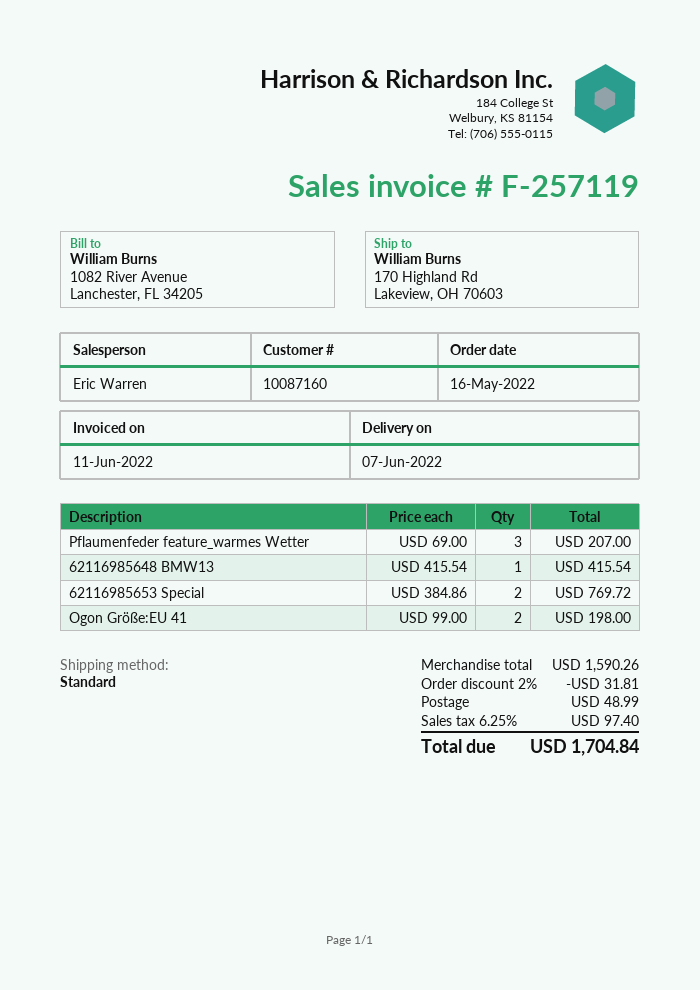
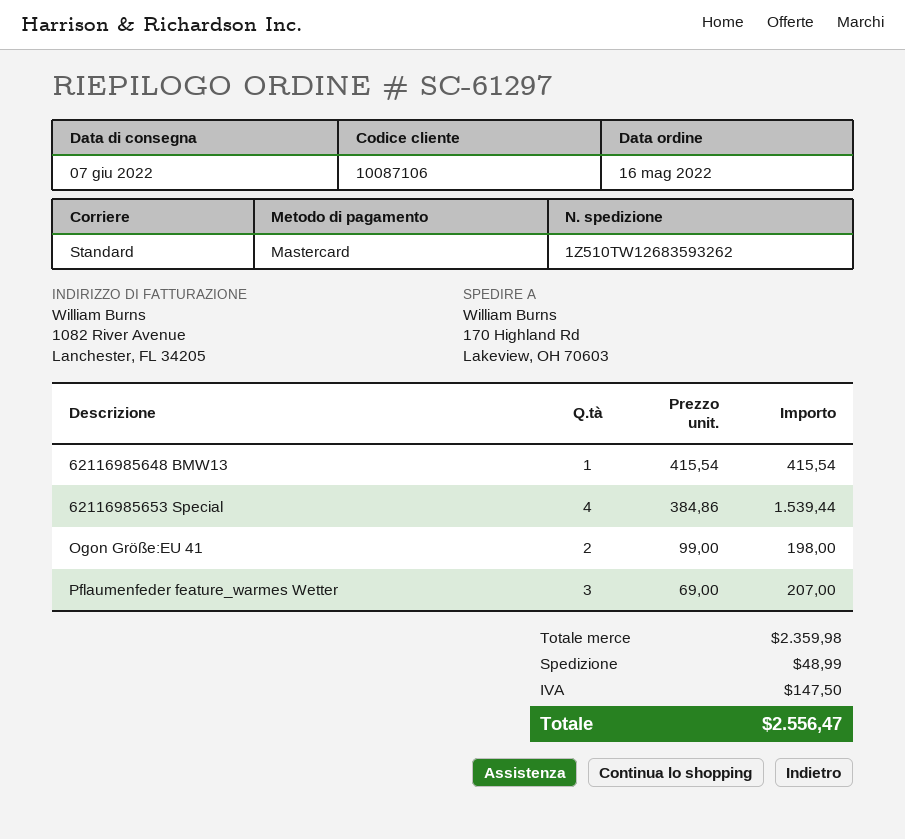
customer number: 10087160 -> 10087106
62116985653 Special: 2 x 384.86 = 769.72 -> 4 x 384.86 = 1539.44
subtotal: 1590.26 -> 2359.98
discount: 2% = 31.81 -> none
tax: 97.40 -> 147.50
total: 1704.84 -> 2556.47

